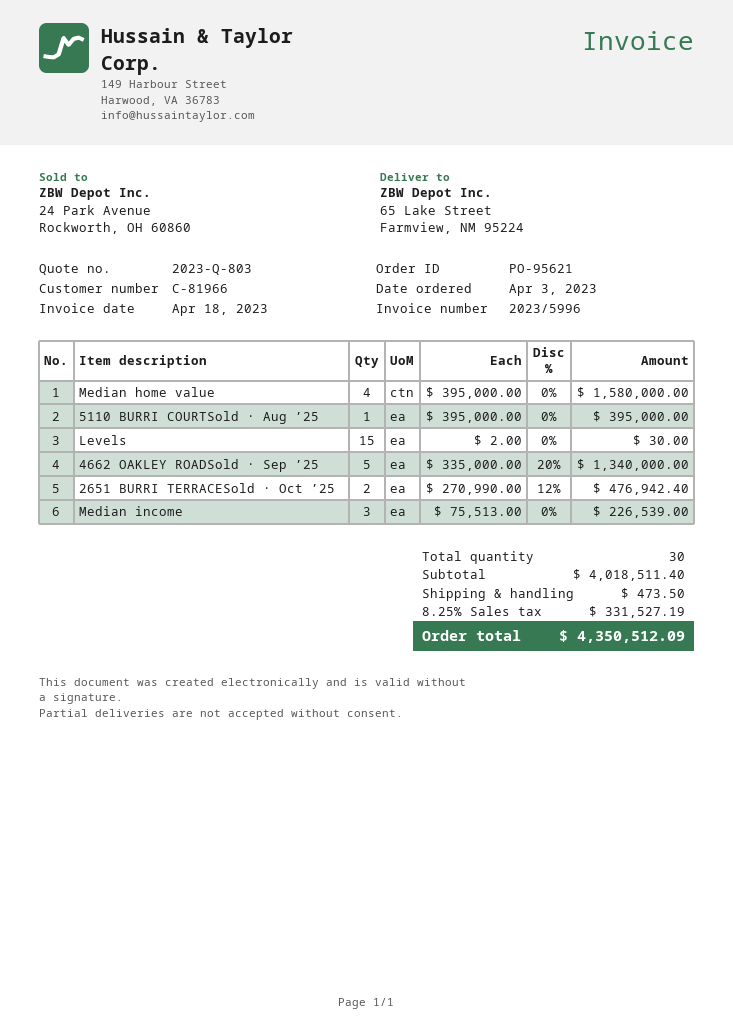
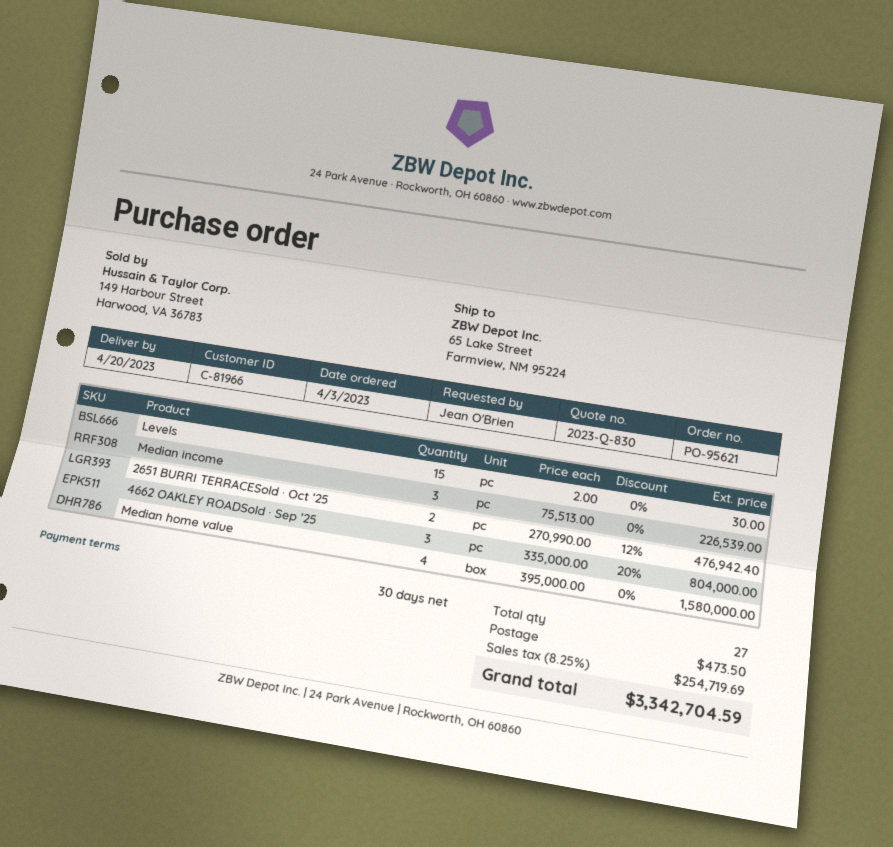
quote number: 2023-Q-803 -> 2023-Q-830
5110 BURRI COURTSold · Aug ’25: 1 x 395000.00 = 395000.00 -> none
4662 OAKLEY ROADSold · Sep ’25: 5 x 335000.00 - 20% = 1340000.00 -> 3 x 335000.00 - 20% = 804000.00
total quantity: 30 -> 27
tax: 8.25% = 331527.19 -> 8.25% = 254719.69
total: 4350512.09 -> 3342704.59

